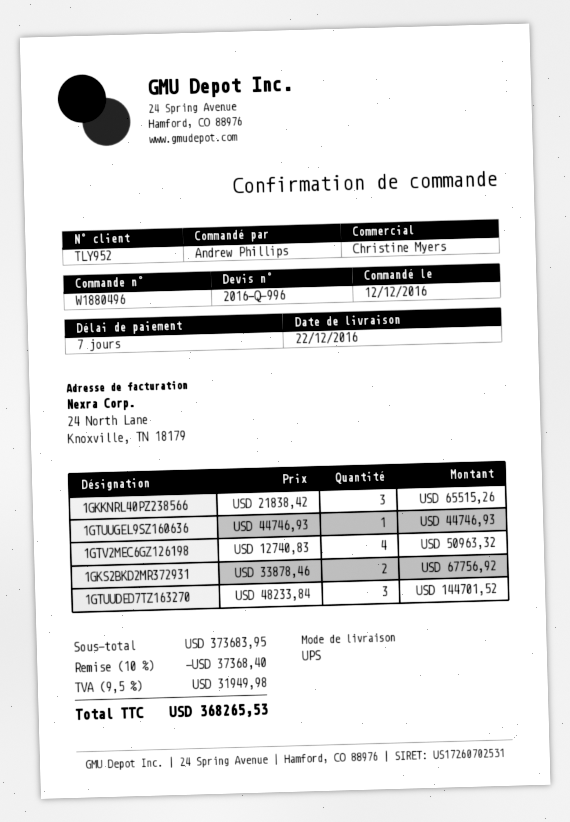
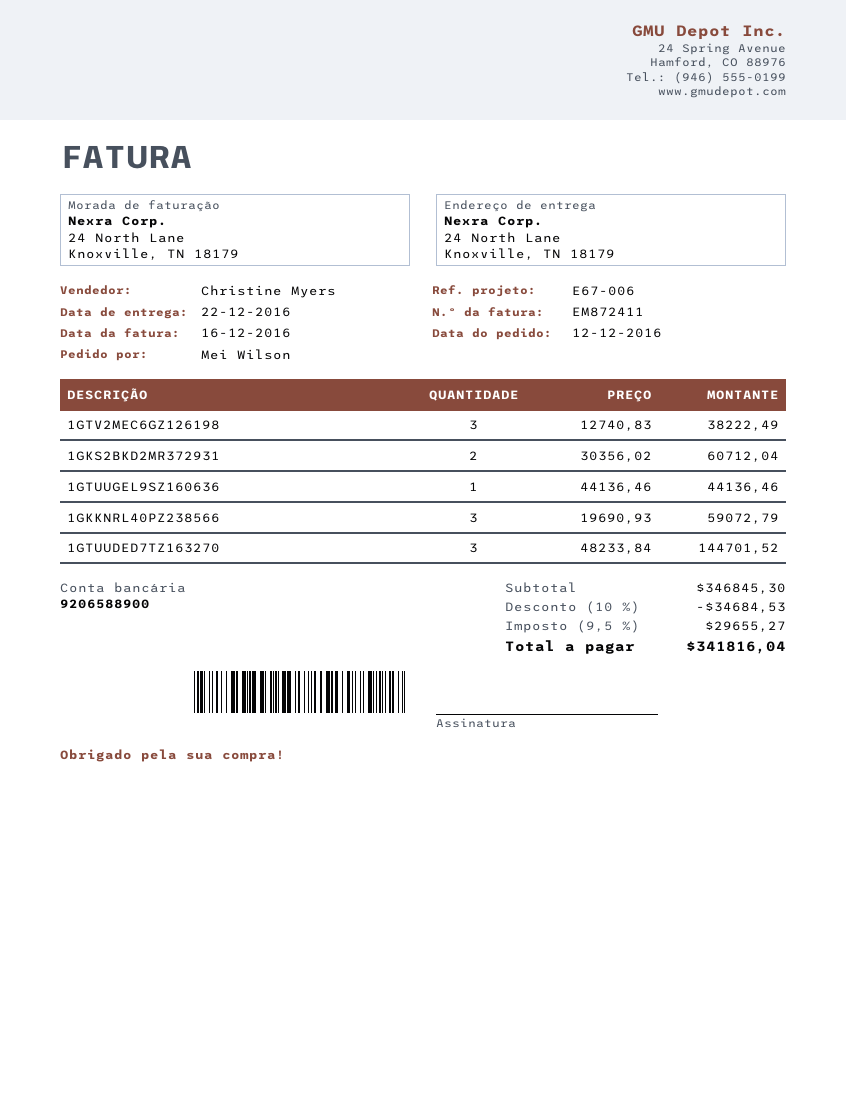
ordered by: Andrew Phillips -> Mei Wilson
1GKKNRL40PZ238566: 3 x 21838.42 = 65515.26 -> 3 x 19690.93 = 59072.79
1GTUUGEL9SZ160636: 1 x 44746.93 = 44746.93 -> 1 x 44136.46 = 44136.46
1GTV2MEC6GZ126198: 4 x 12740.83 = 50963.32 -> 3 x 12740.83 = 38222.49
1GKS2BKD2MR372931: 2 x 33878.46 = 67756.92 -> 2 x 30356.02 = 60712.04
subtotal: 373683.95 -> 346845.30
discount: 10% = 37368.40 -> 10% = 34684.53
tax: 9.5% = 31949.98 -> 9.5% = 29655.27
total: 368265.53 -> 341816.04

